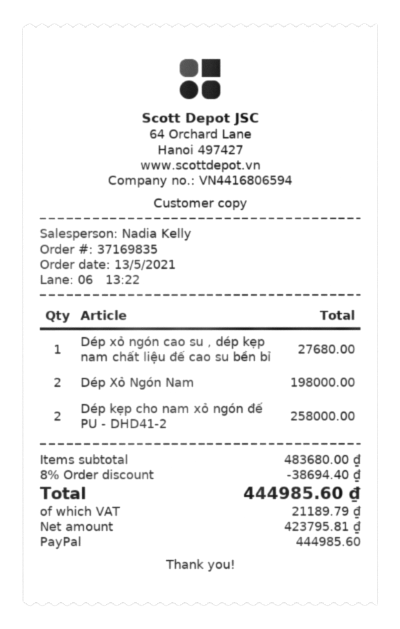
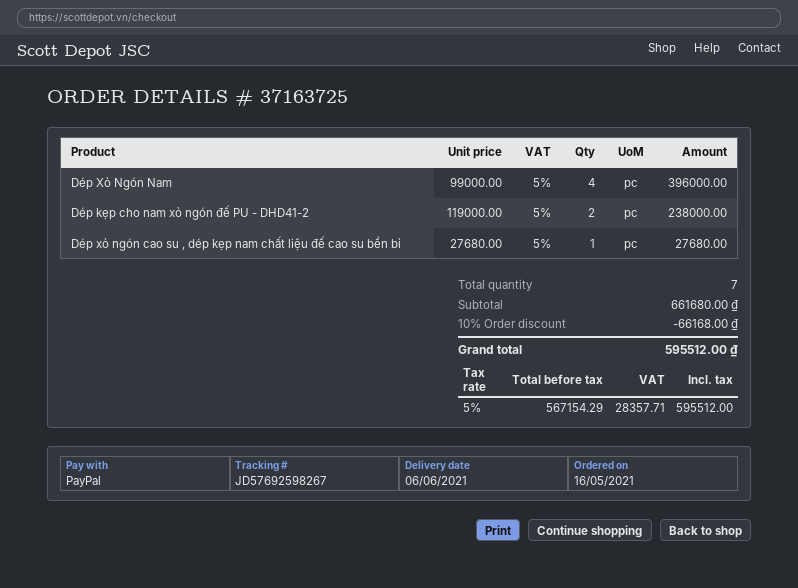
order number: 37169835 -> 37163725
order date: 2021-05-13 -> 2021-05-16
Dép Xỏ Ngón Nam: 2 for 198000.00 -> 4 for 396000.00
Dép kẹp cho nam xỏ ngón đế PU - DHD41-2: 2 for 258000.00 -> 2 for 238000.00
subtotal: 483680.00 -> 661680.00
discount: 8% = 38694.40 -> 10% = 66168.00
net: 423795.81 -> 567154.29
tax: 21189.79 -> 28357.71
total: 444985.60 -> 595512.00

